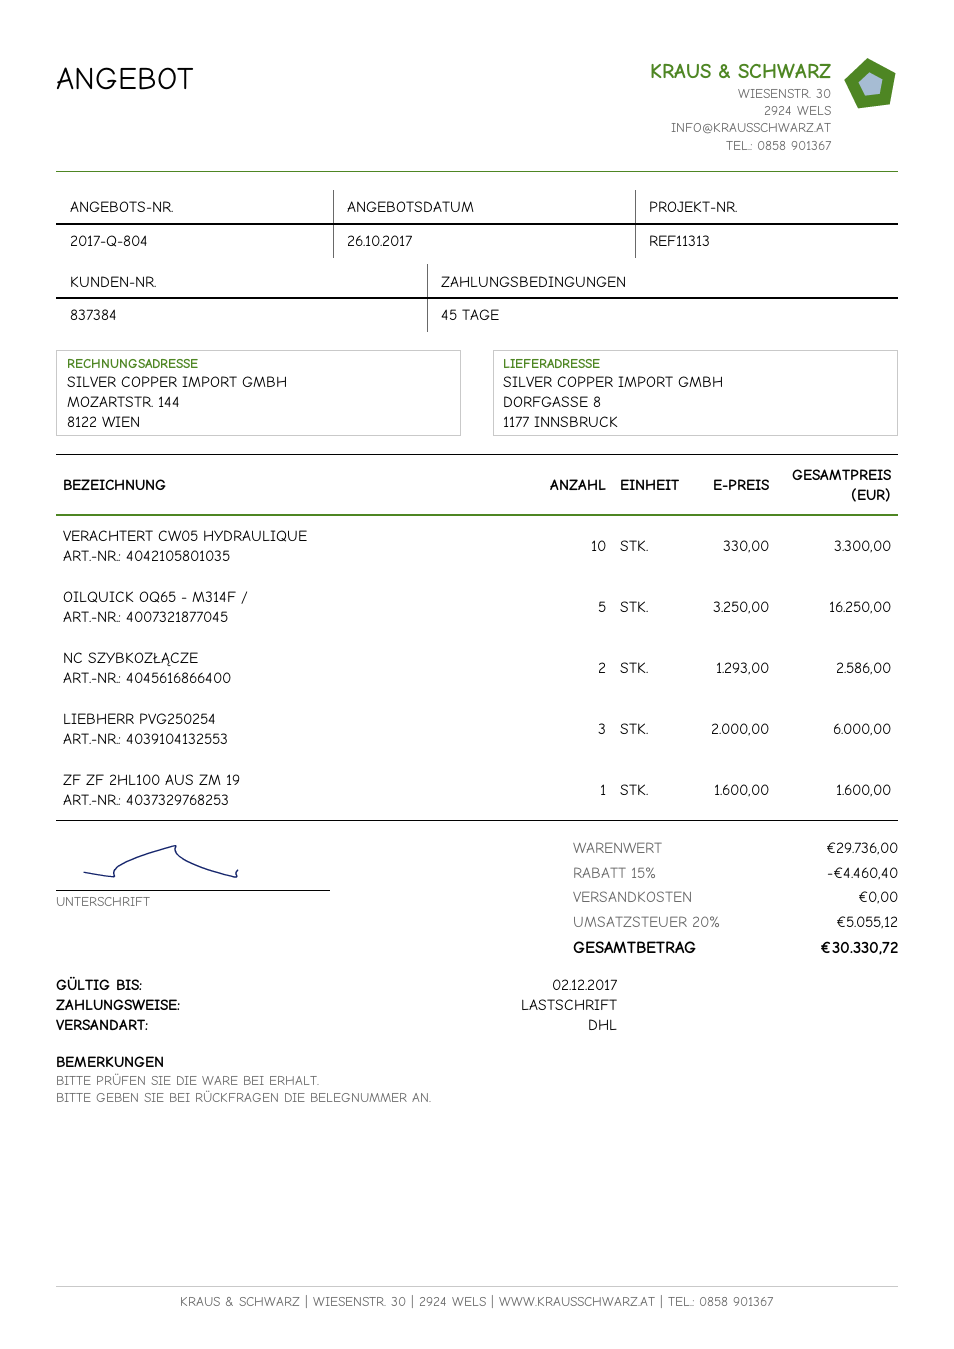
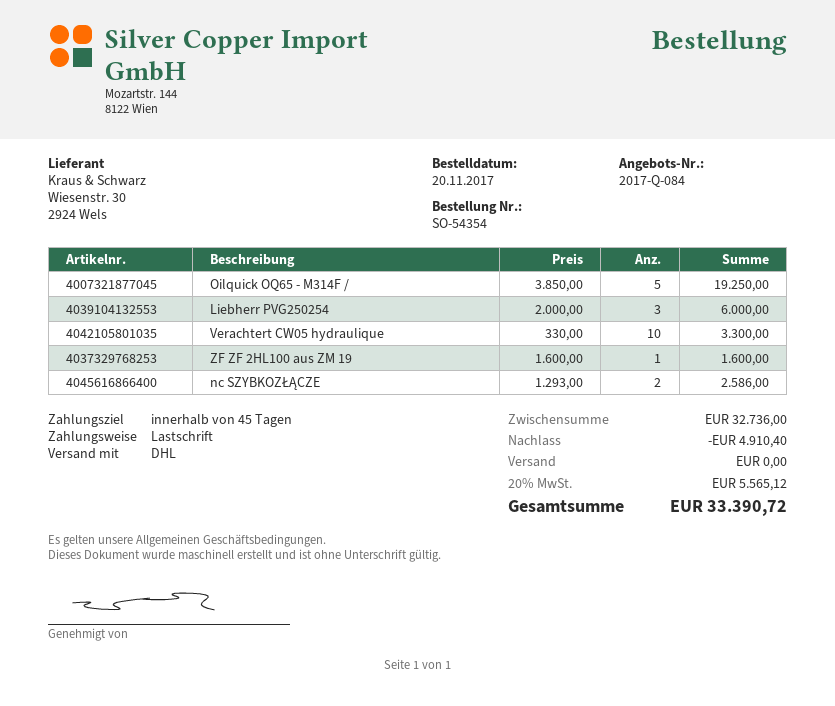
quote number: 2017-Q-804 -> 2017-Q-084
OILQUICK OQ65 - M314F /: 5 x 3250.00 = 16250.00 -> 5 x 3850.00 = 19250.00
subtotal: 29736.00 -> 32736.00
discount: 4460.40 -> 4910.40
tax: 20% = 5055.12 -> 20% = 5565.12
total: 30330.72 -> 33390.72

